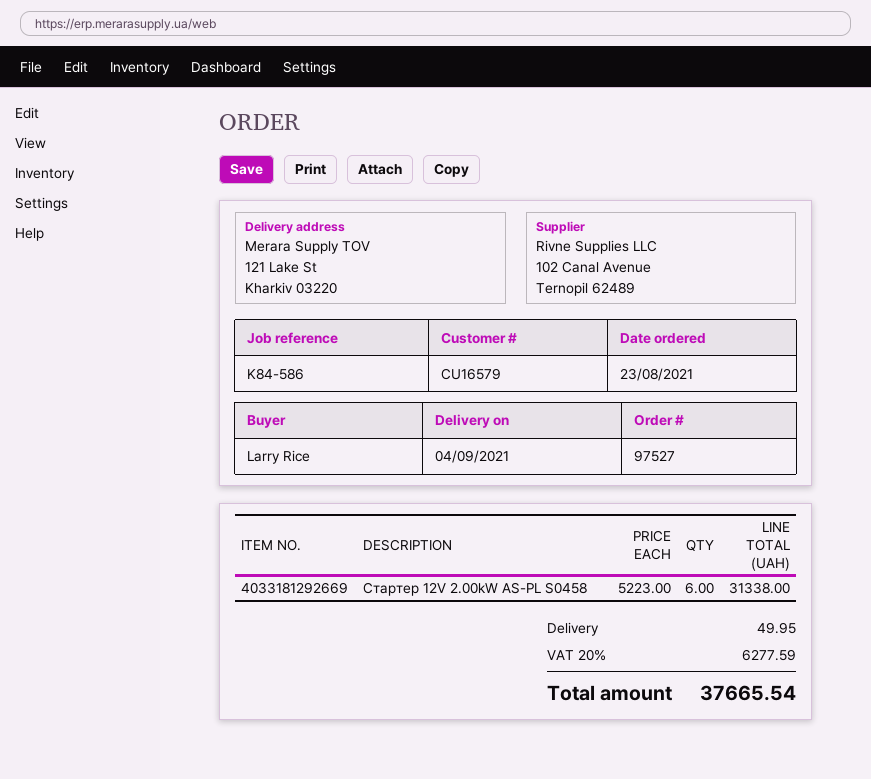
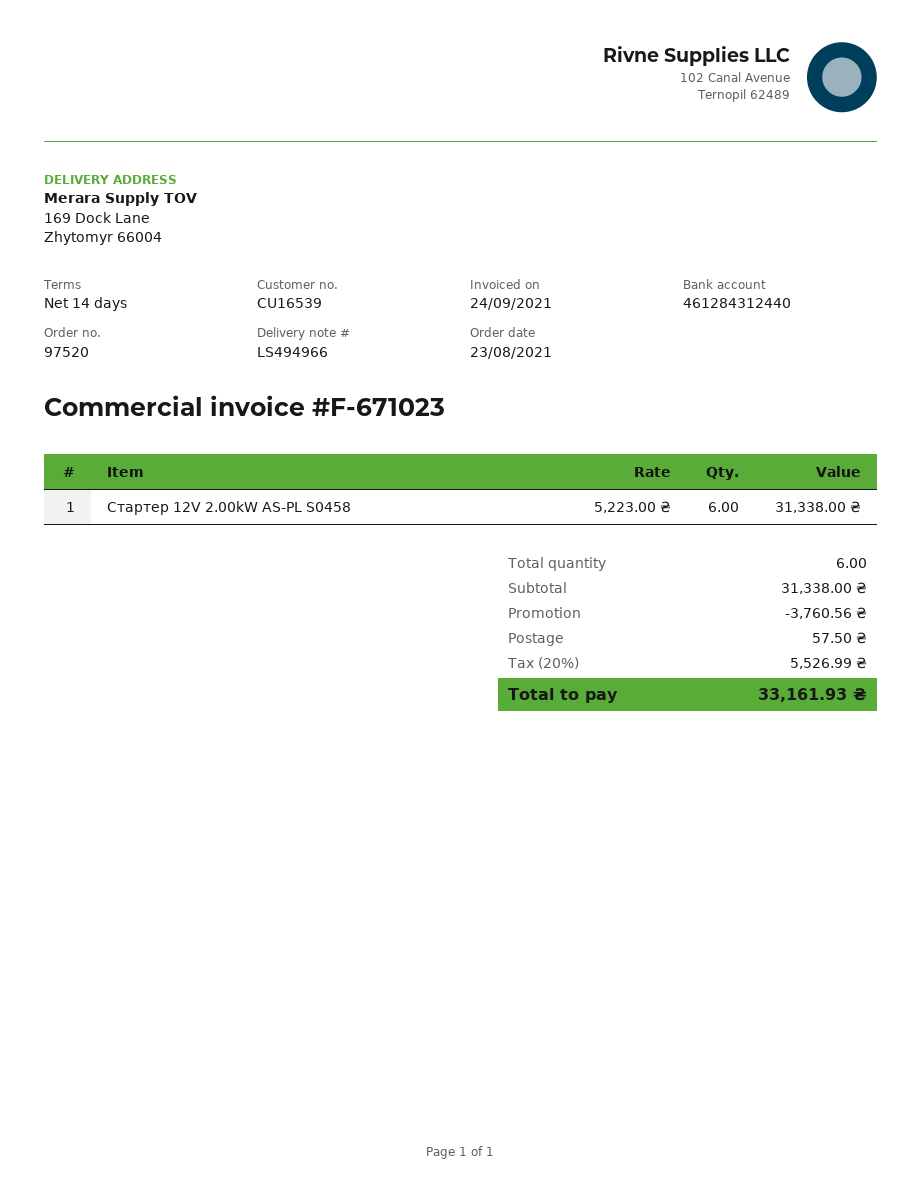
order number: 97527 -> 97520
customer number: CU16579 -> CU16539
ship to: 121 Lake St, Kharkiv 03220 -> 169 Dock Lane, Zhytomyr 66004
discount: none -> 3760.56
shipping: 49.95 -> 57.50
tax: 20% = 6277.59 -> 20% = 5526.99
total: 37665.54 -> 33161.93

